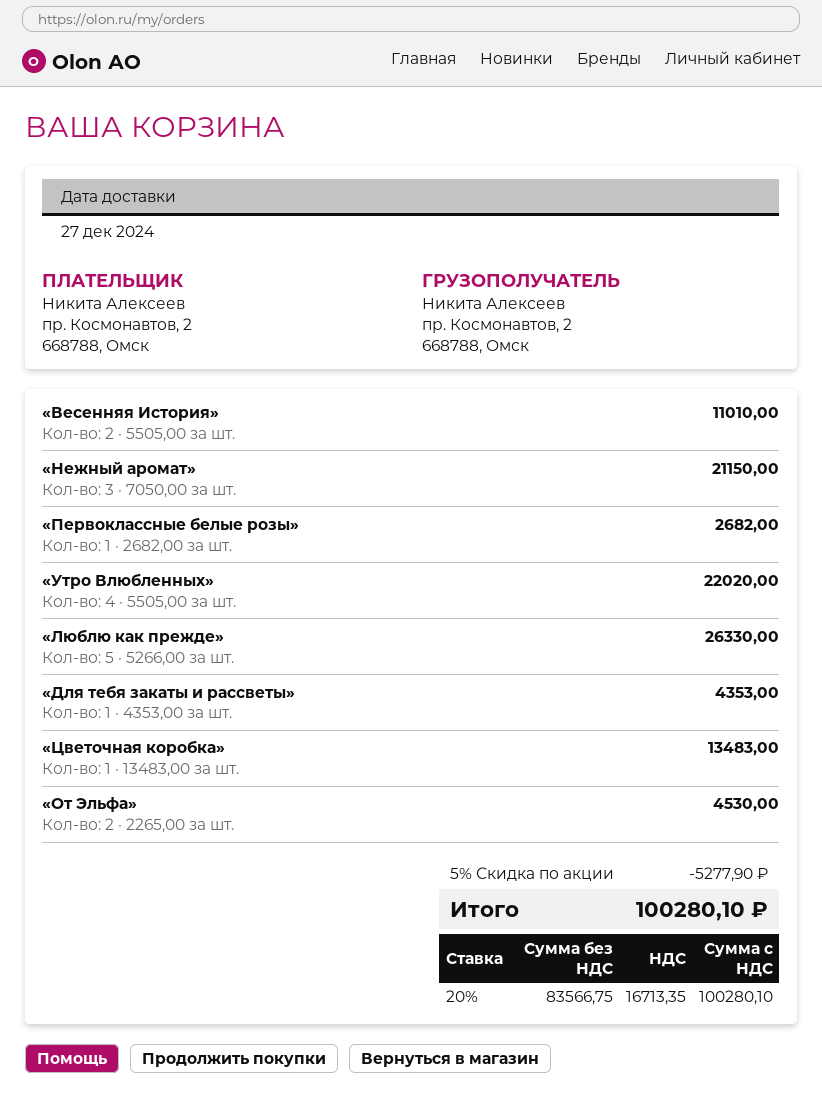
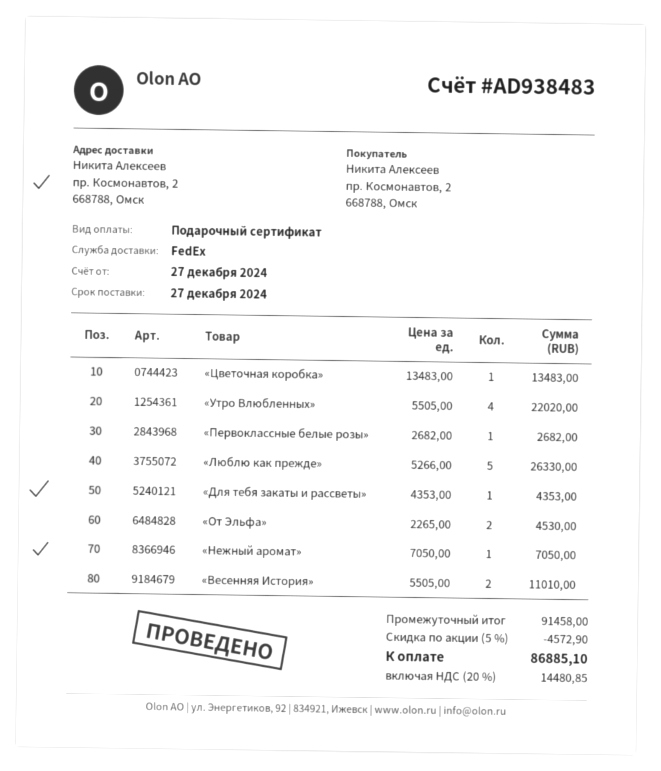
«Нежный аромат»: 3 x 7050.00 = 21150.00 -> 1 x 7050.00 = 7050.00
discount: 5% = 5277.90 -> 5% = 4572.90
tax: 20% = 16713.35 -> 20% = 14480.85
total: 100280.10 -> 86885.10

